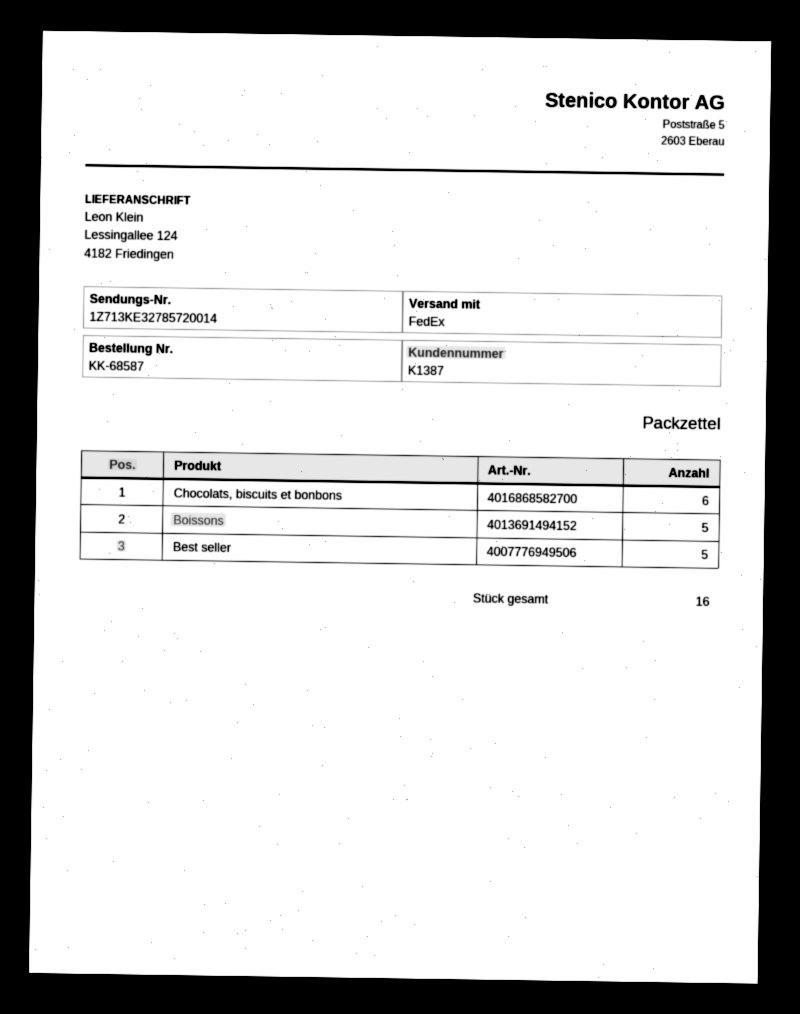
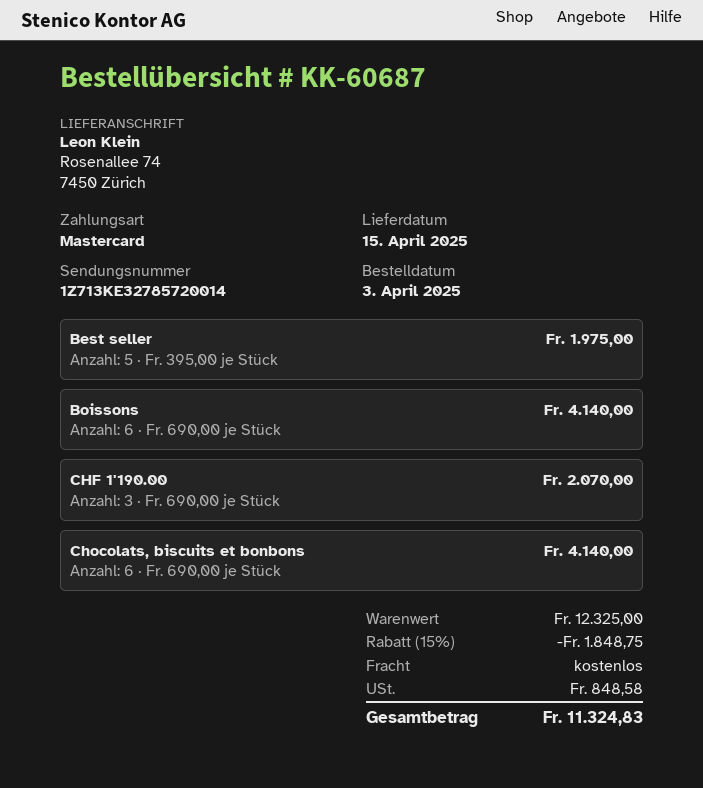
order number: KK-68587 -> KK-60687
ship to: Lessingallee 124, 4182 Friedingen -> Rosenallee 74, 7450 Zürich
Boissons: 5 -> 6
CHF 1'190.00: none -> 3

